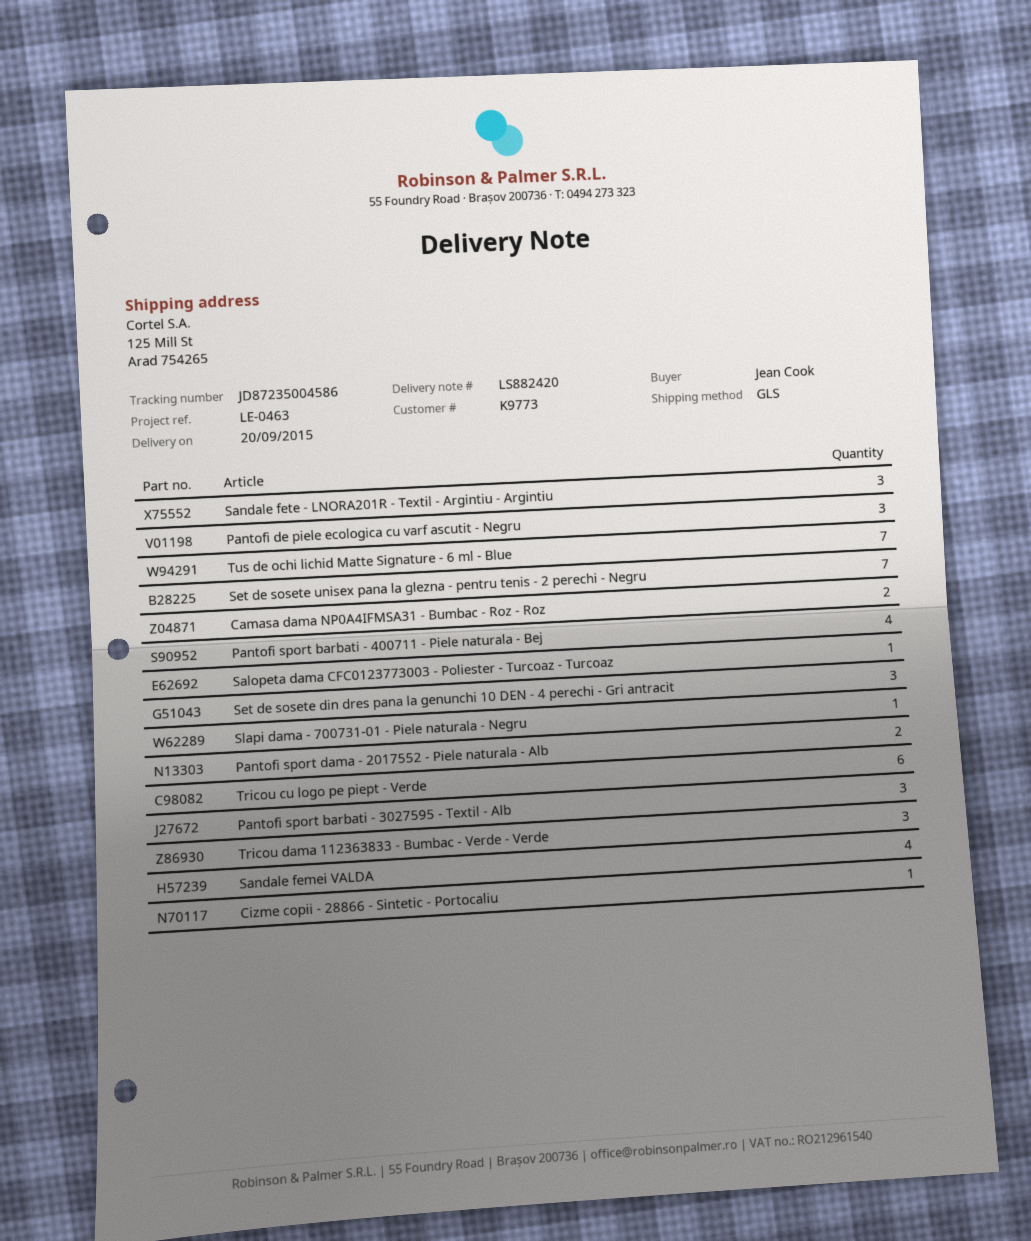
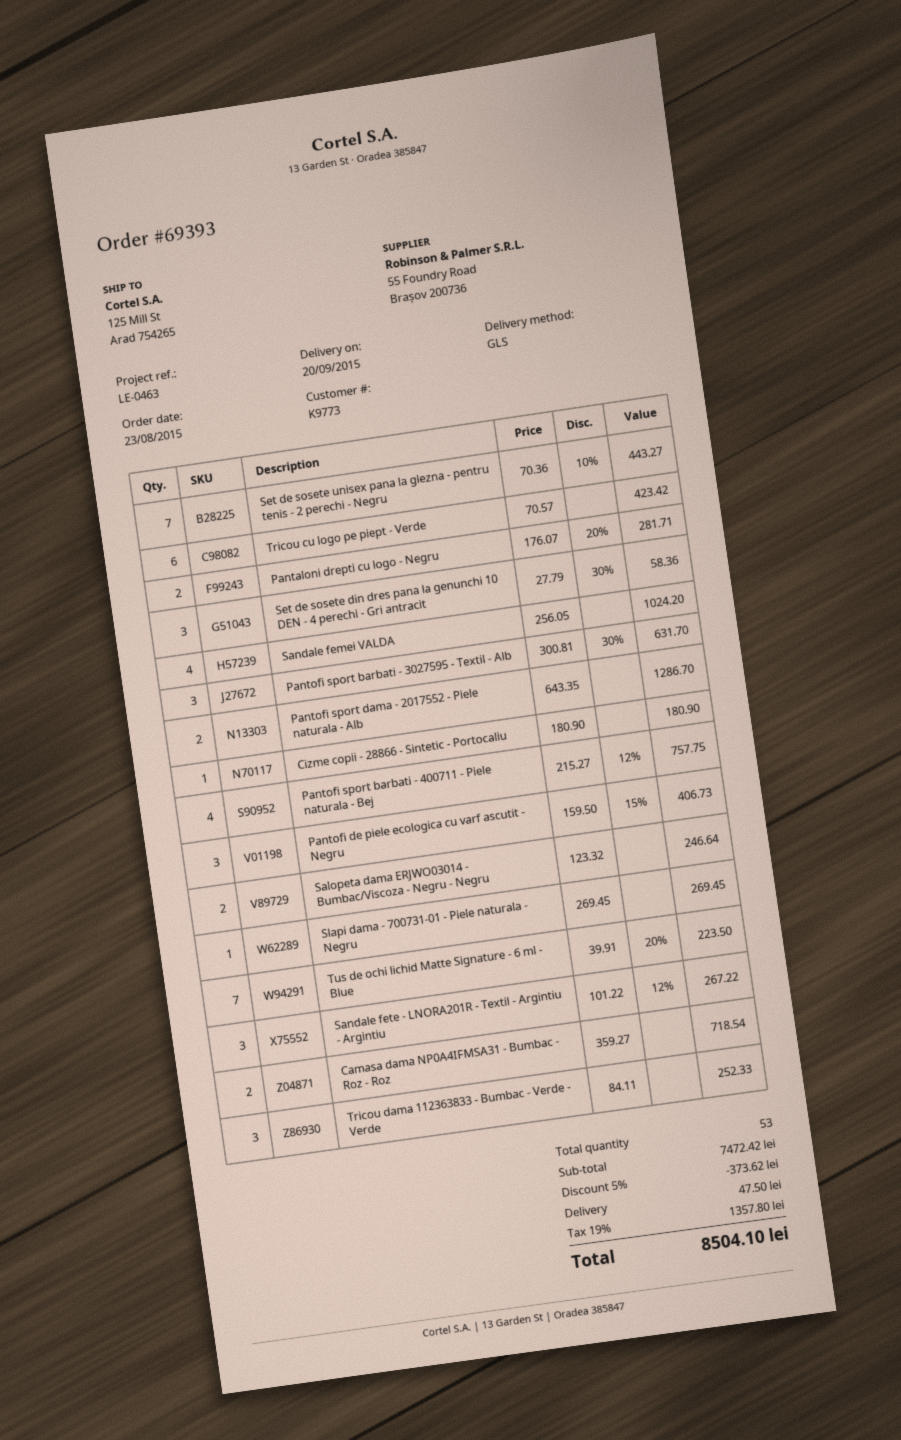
Salopeta dama CFC0123773003 - Poliester - Turcoaz - Turcoaz: 1 -> none
Pantaloni drepti cu logo - Negru: none -> 2
Salopeta dama ERJWO03014 - Bumbac/Viscoza - Negru - Negru: none -> 2

